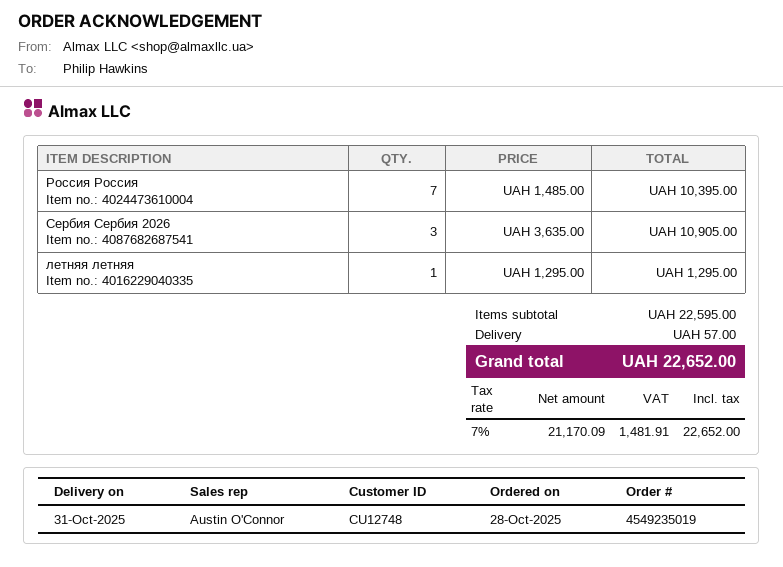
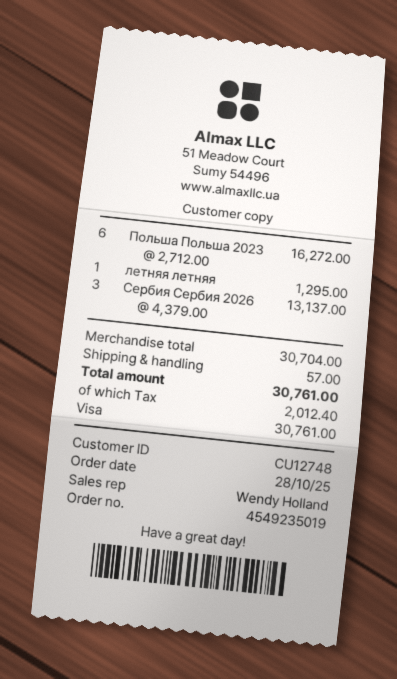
sales rep: Austin O'Connor -> Wendy Holland
Россия Россия: 7 x 1485.00 = 10395.00 -> none
Сербия Сербия 2026: 3 x 3635.00 = 10905.00 -> 3 x 4379.00 = 13137.00
Польша Польша 2023: none -> 6 x 2712.00 = 16272.00
subtotal: 22595.00 -> 30704.00
tax: 1481.91 -> 2012.40
total: 22652.00 -> 30761.00

